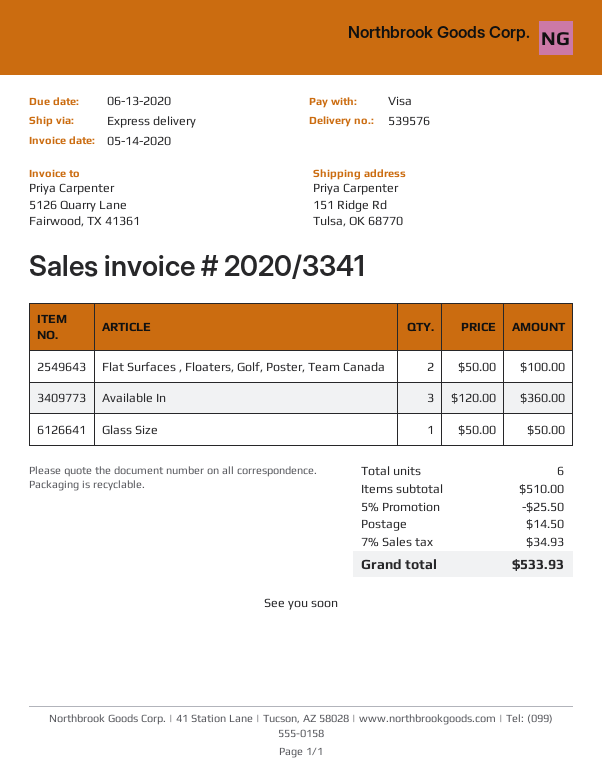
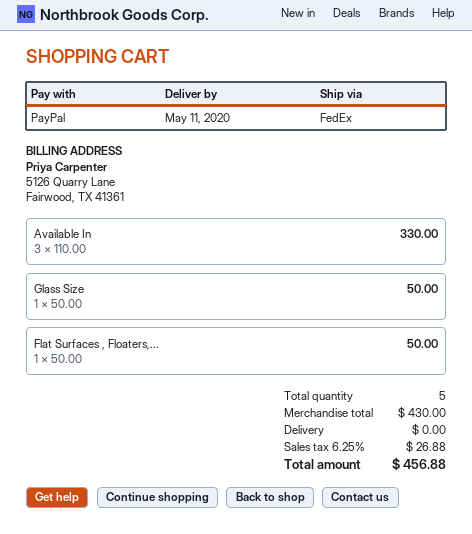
payment method: Visa -> PayPal
shipping method: express -> FedEx
Flat Surfaces , Floaters, Golf, Poster, Team Canada: 2 x 50.00 = 100.00 -> 1 x 50.00 = 50.00
Available In: 3 x 120.00 = 360.00 -> 3 x 110.00 = 330.00
total quantity: 6 -> 5
subtotal: 510.00 -> 430.00
discount: 5% = 25.50 -> none
shipping: 14.50 -> 0.00
tax: 7% = 34.93 -> 6.25% = 26.88
total: 533.93 -> 456.88

